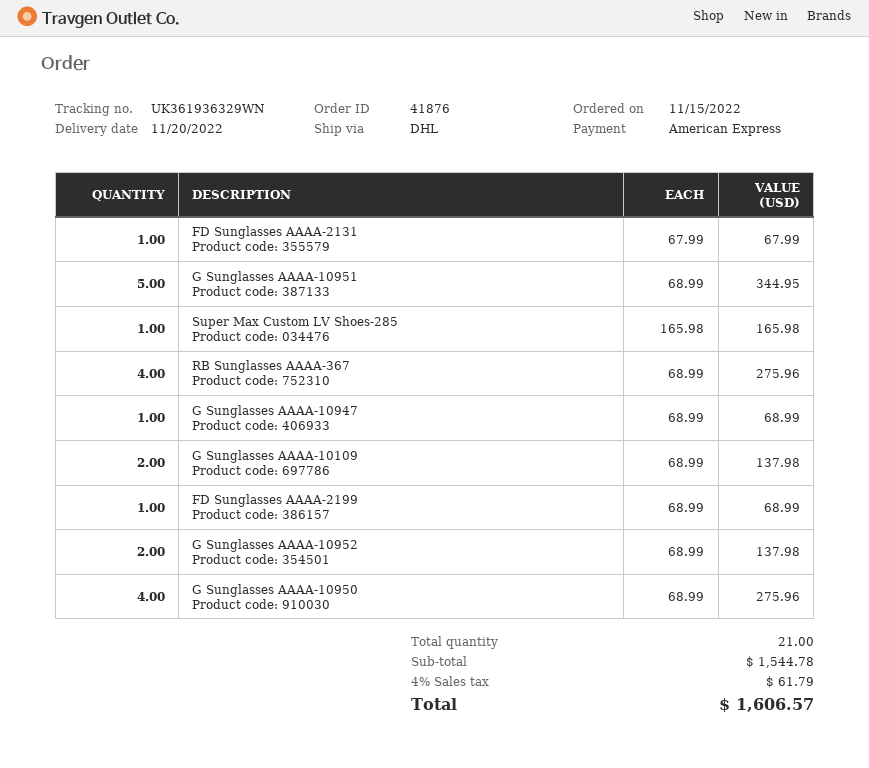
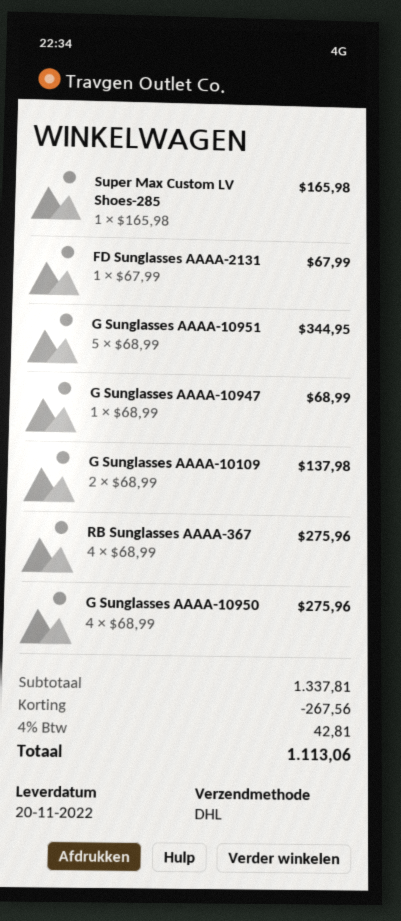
FD Sunglasses AAAA-2199: 1 x 68.99 = 68.99 -> none
G Sunglasses AAAA-10952: 2 x 68.99 = 137.98 -> none
subtotal: 1544.78 -> 1337.81
discount: none -> 267.56
tax: 4% = 61.79 -> 4% = 42.81
total: 1606.57 -> 1113.06

